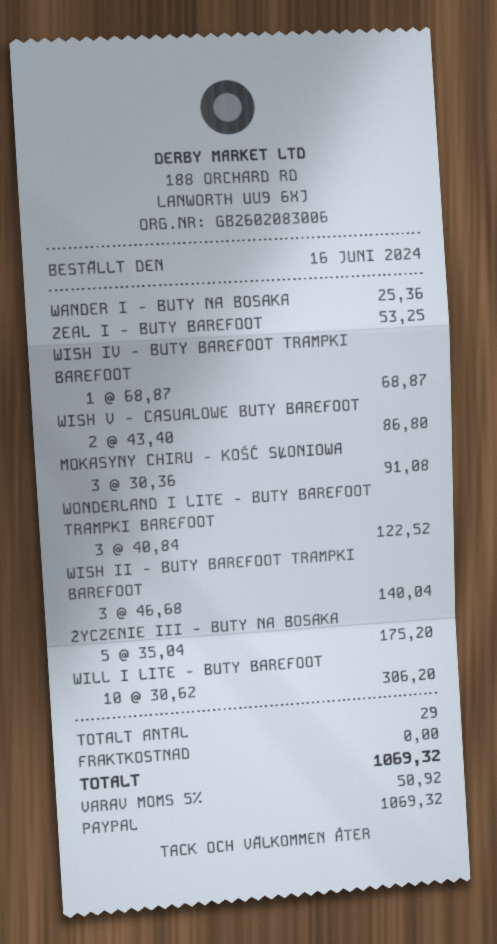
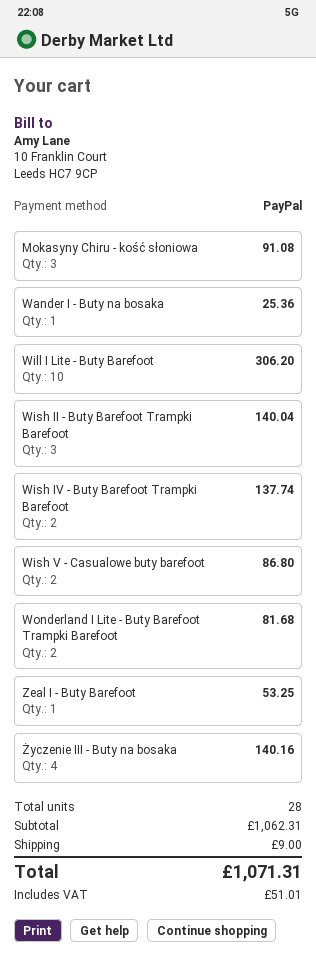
WISH IV - BUTY BAREFOOT TRAMPKI BAREFOOT: 1 for 68.87 -> 2 for 137.74
WONDERLAND I LITE - BUTY BAREFOOT TRAMPKI BAREFOOT: 3 for 122.52 -> 2 for 81.68
ŻYCZENIE III - BUTY NA BOSAKA: 5 for 175.20 -> 4 for 140.16
total quantity: 29 -> 28
shipping: 0.00 -> 9.00
tax: 50.92 -> 51.01
total: 1069.32 -> 1071.31

